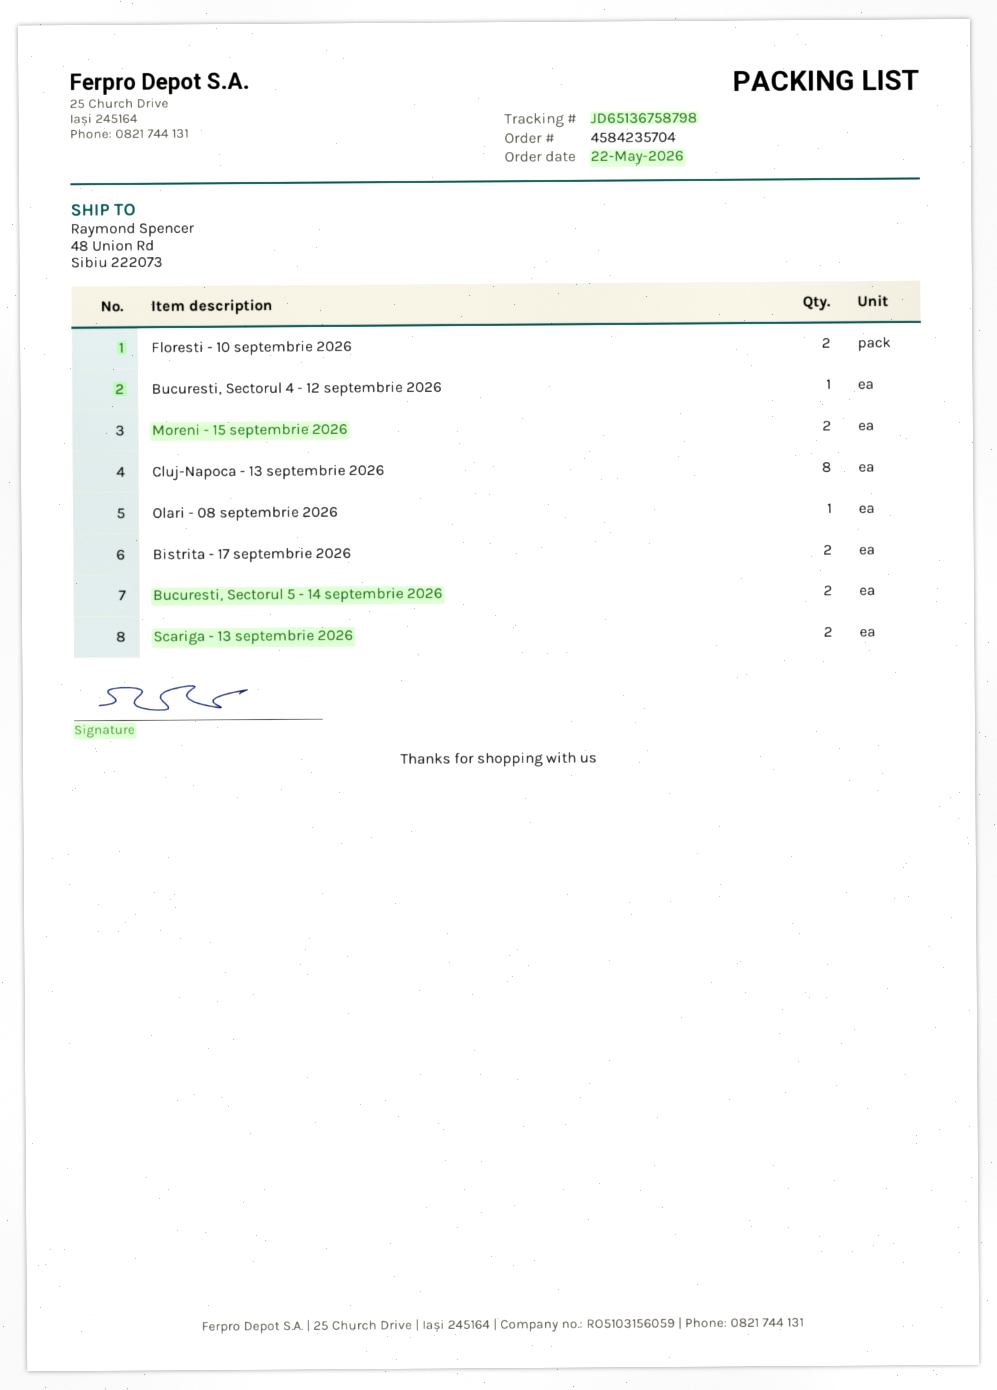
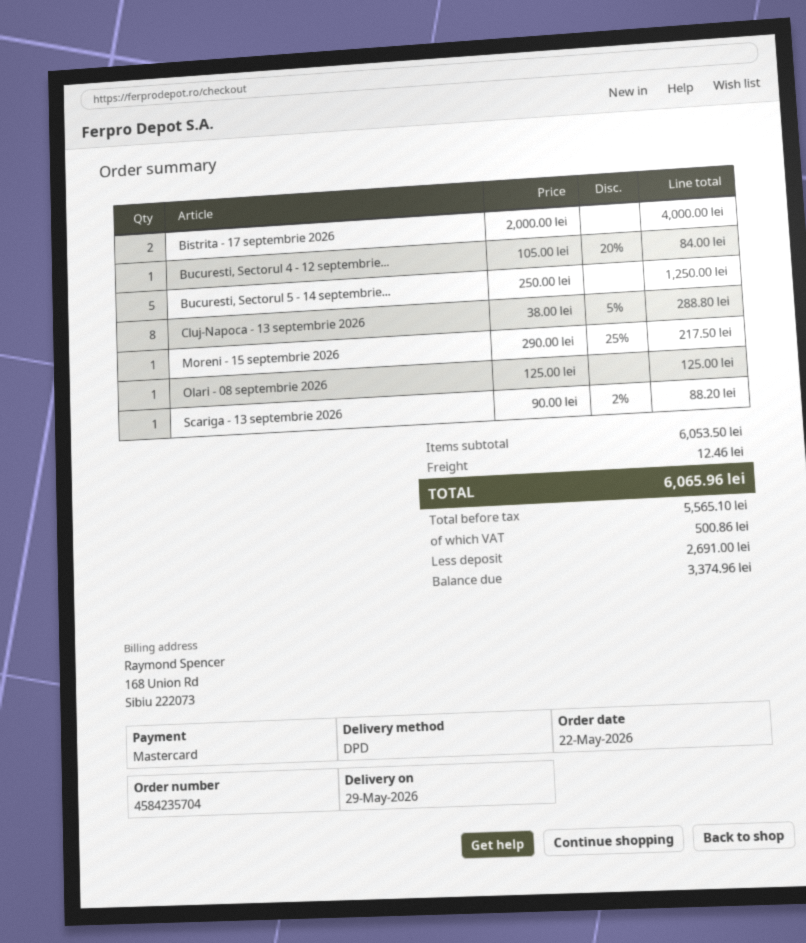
Floresti - 10 septembrie 2026: 2 -> none
Moreni - 15 septembrie 2026: 2 -> 1
Bucuresti, Sectorul 5 - 14 septembrie 2026: 2 -> 5
Scariga - 13 septembrie 2026: 2 -> 1

